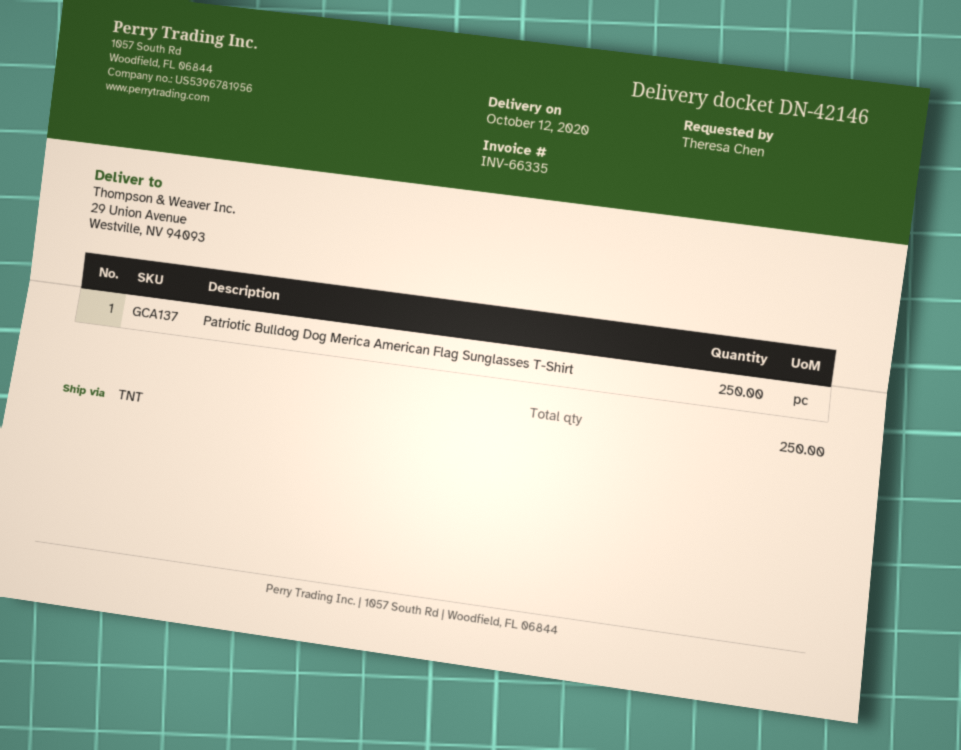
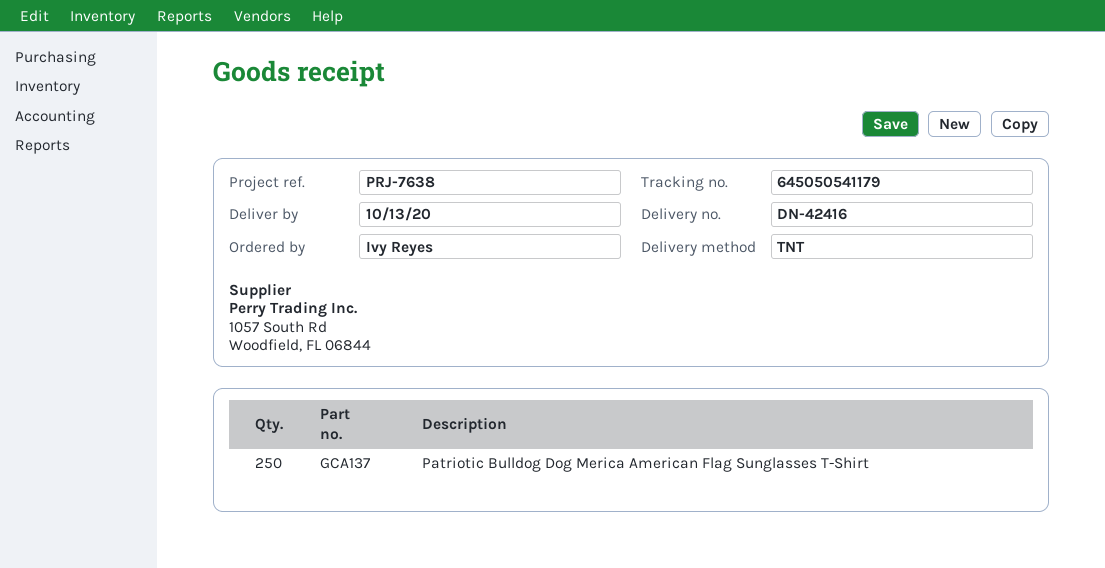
delivery note number: DN-42146 -> DN-42416
delivery date: 2020-10-12 -> 2020-10-13
ordered by: Theresa Chen -> Ivy Reyes

